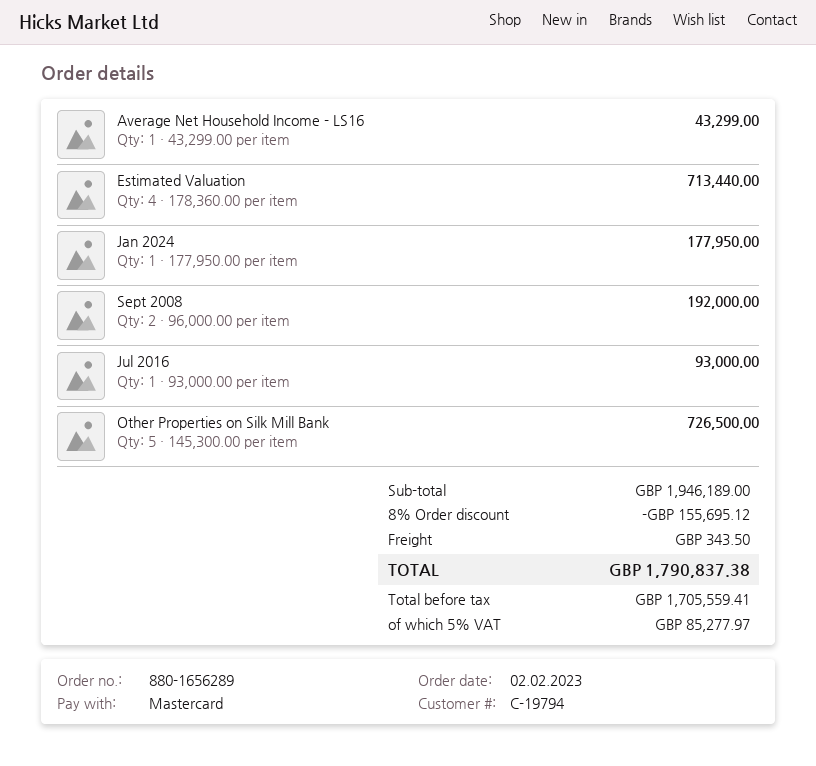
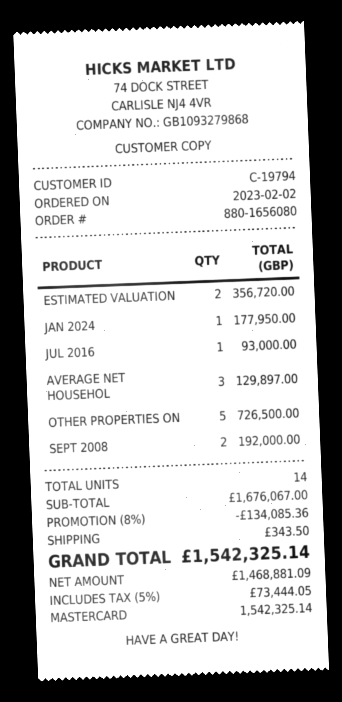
order number: 880-1656289 -> 880-1656080
Average Net Household Income - LS16: 1 for 43299.00 -> 3 for 129897.00
Estimated Valuation: 4 for 713440.00 -> 2 for 356720.00
subtotal: 1946189.00 -> 1676067.00
discount: 8% = 155695.12 -> 8% = 134085.36
net: 1705559.41 -> 1468881.09
tax: 5% = 85277.97 -> 5% = 73444.05
total: 1790837.38 -> 1542325.14

